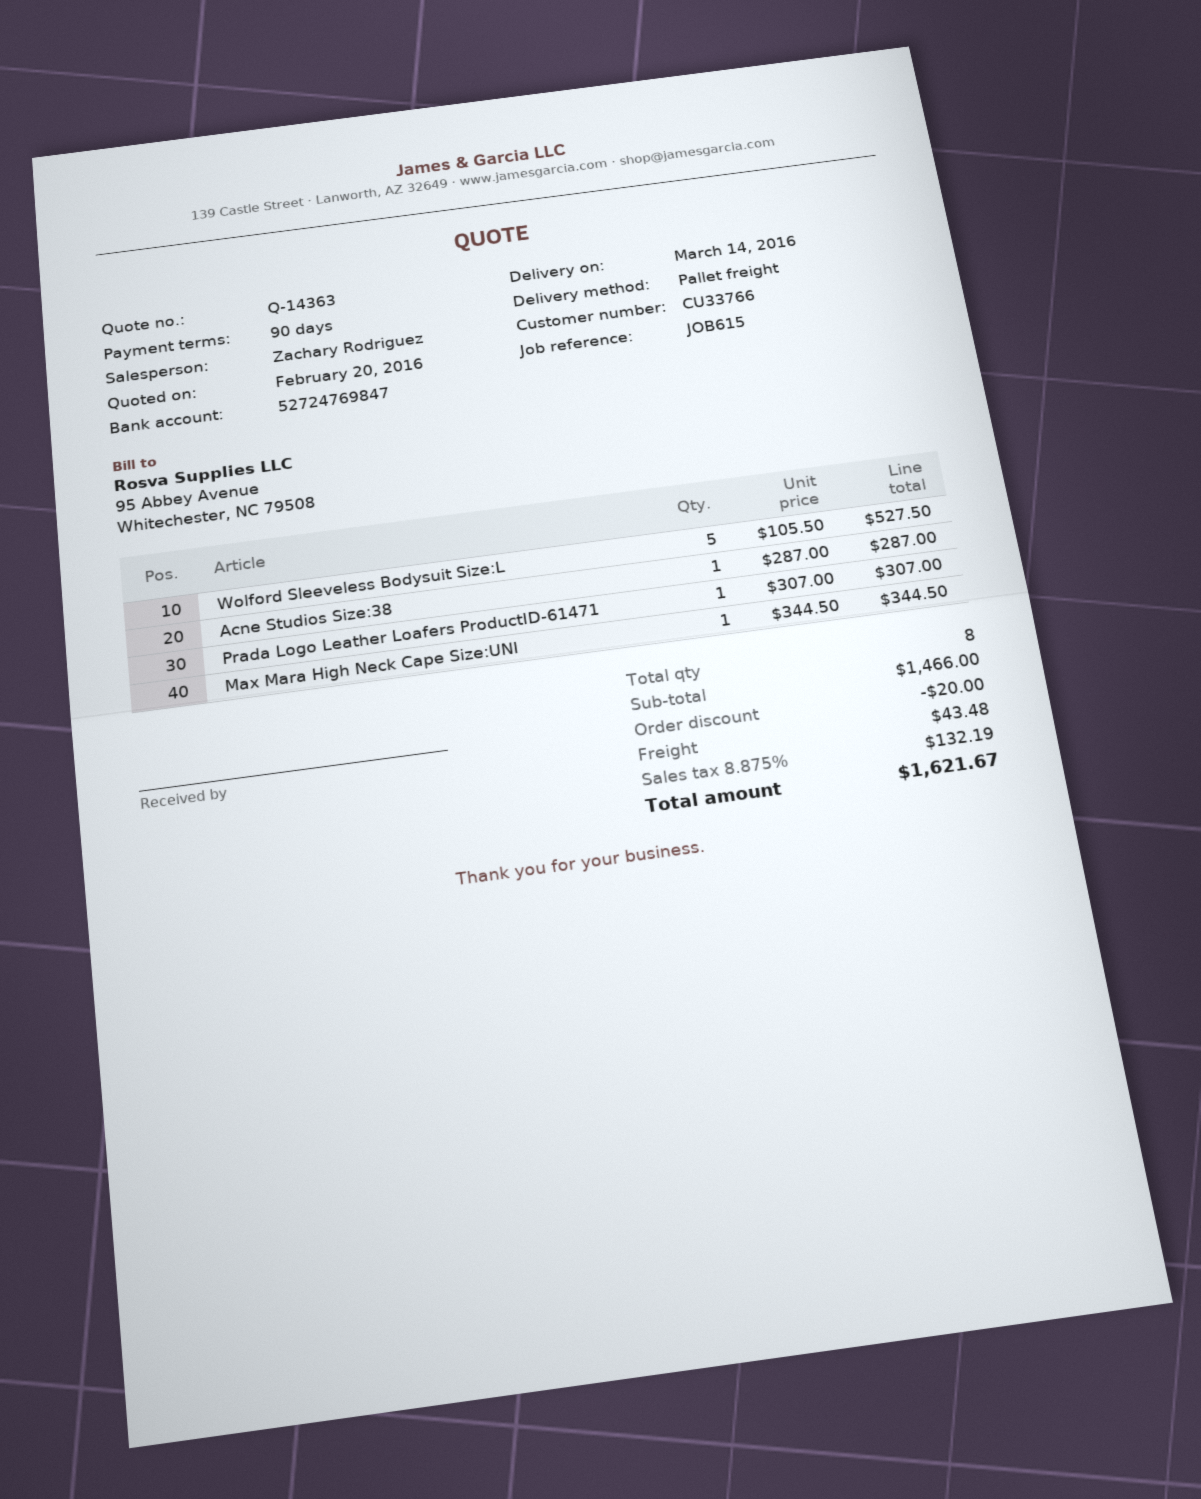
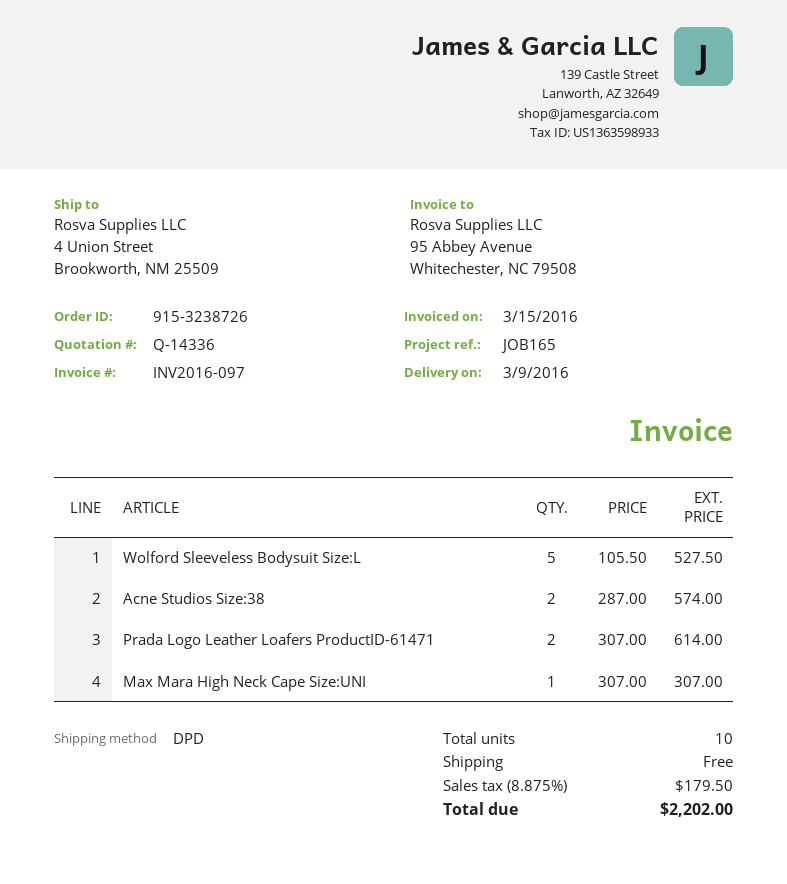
quote number: Q-14363 -> Q-14336
delivery date: 2016-03-14 -> 2016-03-09
reference: JOB615 -> JOB165
shipping method: pallet freight -> DPD
Acne Studios Size:38: 1 x 287.00 = 287.00 -> 2 x 287.00 = 574.00
Prada Logo Leather Loafers ProductID-61471: 1 x 307.00 = 307.00 -> 2 x 307.00 = 614.00
Max Mara High Neck Cape Size:UNI: 1 x 344.50 = 344.50 -> 1 x 307.00 = 307.00
total quantity: 8 -> 10
discount: 20.00 -> none
shipping: 43.48 -> 0.00
tax: 8.875% = 132.19 -> 8.875% = 179.50
total: 1621.67 -> 2202.00

